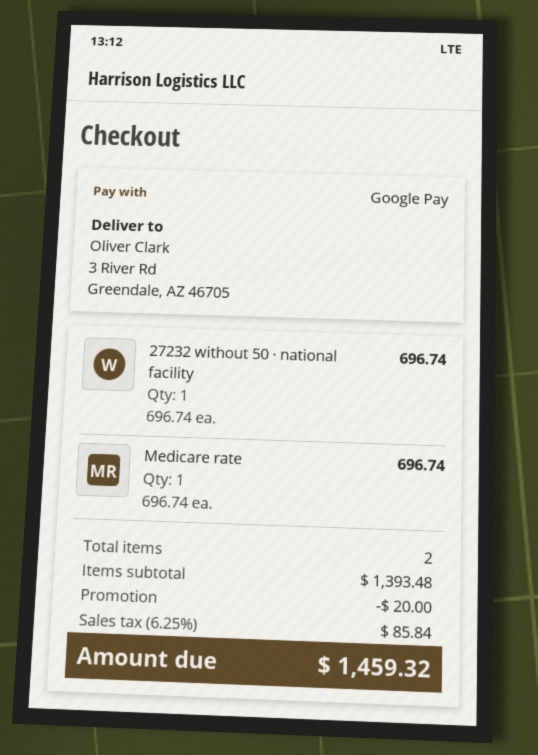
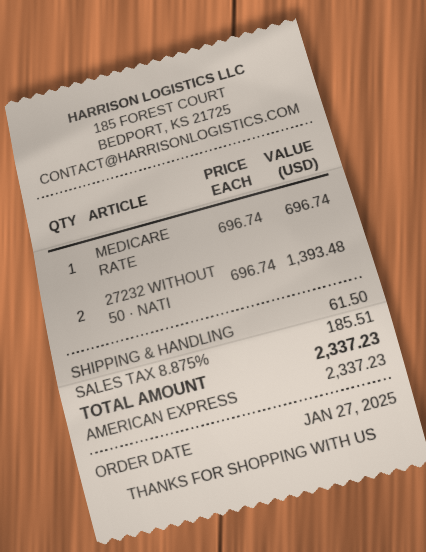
payment method: Google Pay -> American Express
27232 without 50 · national facility: 1 x 696.74 = 696.74 -> 2 x 696.74 = 1393.48
discount: 20.00 -> none
shipping: none -> 61.50
tax: 6.25% = 85.84 -> 8.875% = 185.51
total: 1459.32 -> 2337.23

